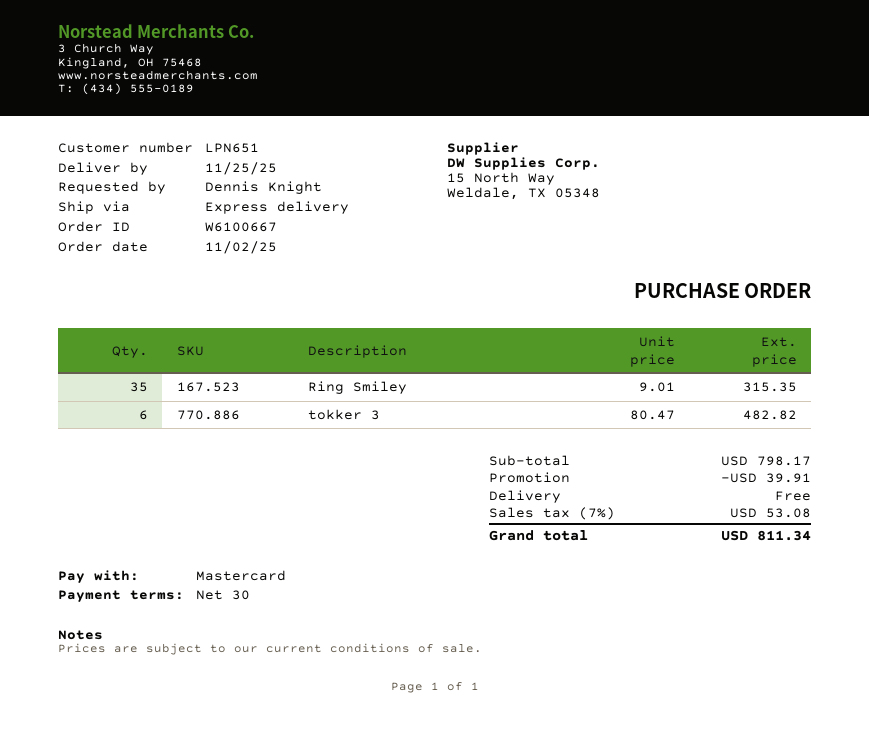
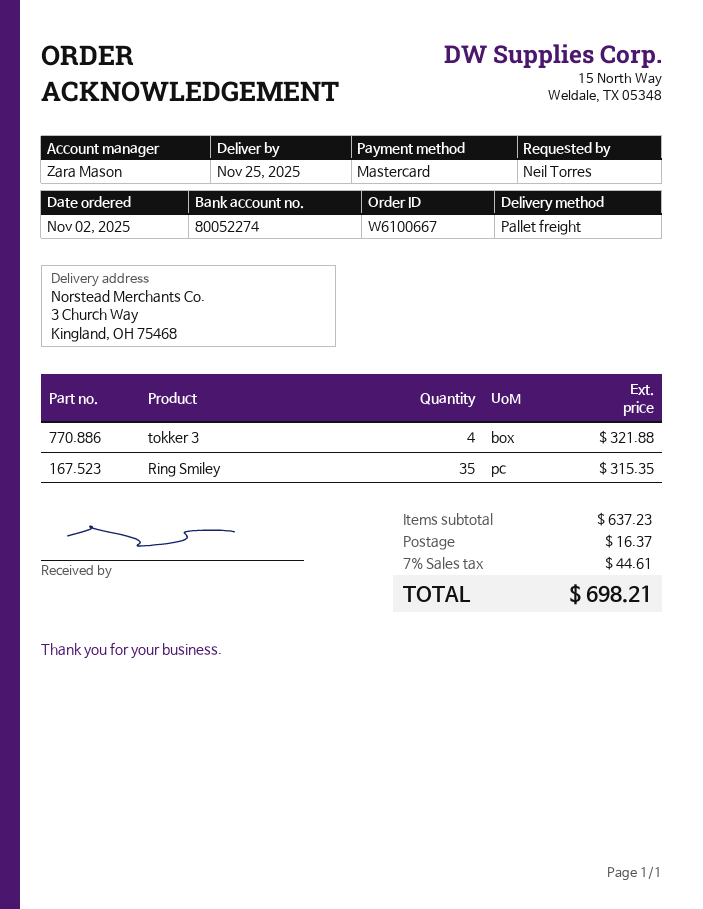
ordered by: Dennis Knight -> Neil Torres
shipping method: express -> pallet freight
tokker 3: 6 for 482.82 -> 4 for 321.88
subtotal: 798.17 -> 637.23
discount: 39.91 -> none
shipping: 0.00 -> 16.37
tax: 7% = 53.08 -> 7% = 44.61
total: 811.34 -> 698.21

